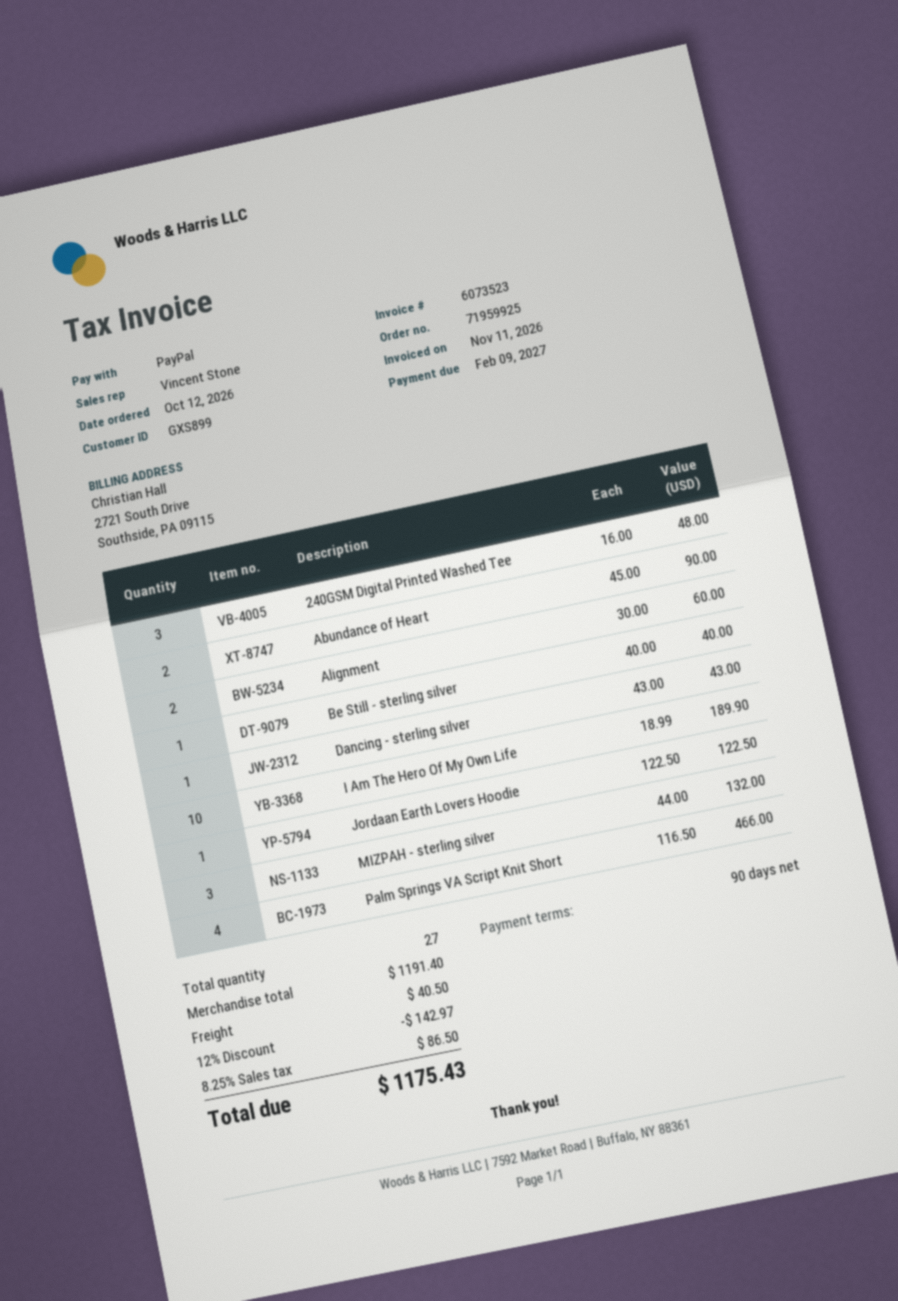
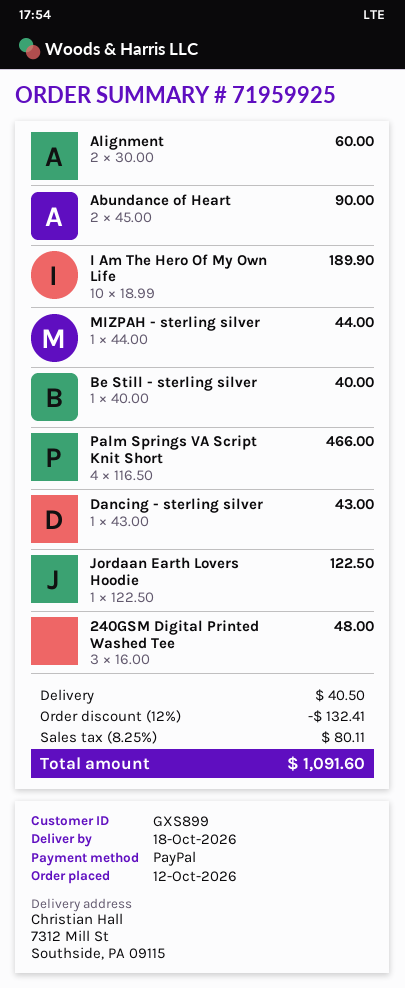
MIZPAH - sterling silver: 3 x 44.00 = 132.00 -> 1 x 44.00 = 44.00
discount: 12% = 142.97 -> 12% = 132.41
tax: 8.25% = 86.50 -> 8.25% = 80.11
total: 1175.43 -> 1091.60

